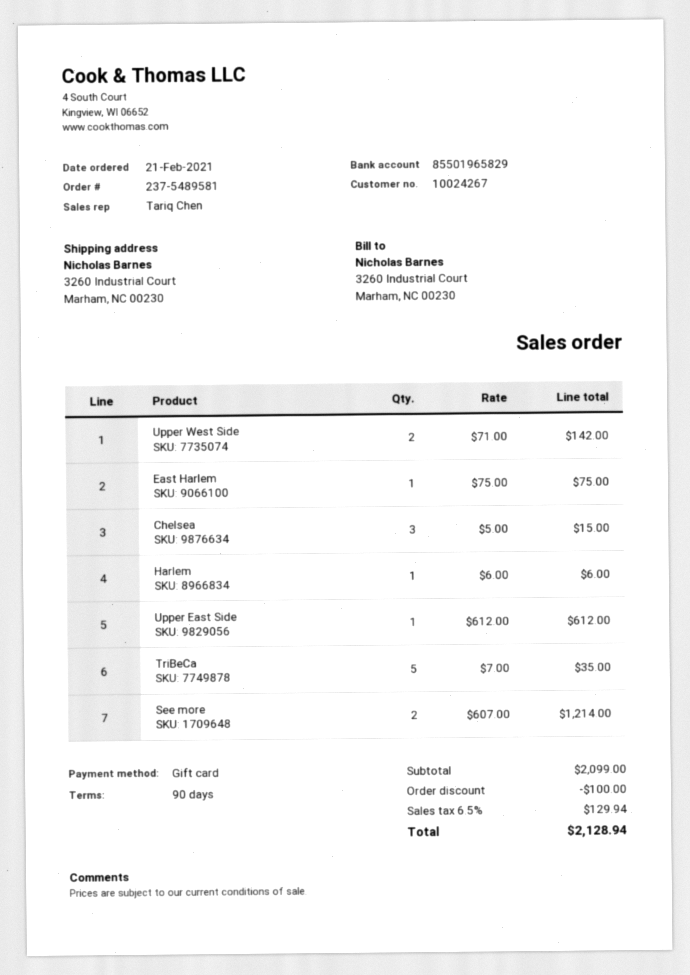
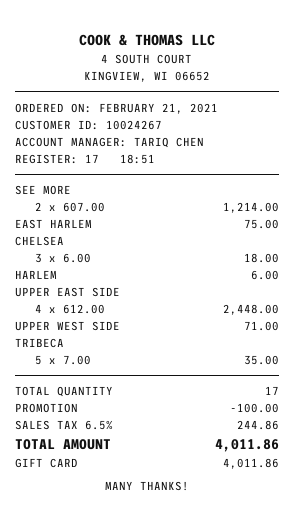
Upper West Side: 2 x 71.00 = 142.00 -> 1 x 71.00 = 71.00
Chelsea: 3 x 5.00 = 15.00 -> 3 x 6.00 = 18.00
Upper East Side: 1 x 612.00 = 612.00 -> 4 x 612.00 = 2448.00
tax: 6.5% = 129.94 -> 6.5% = 244.86
total: 2128.94 -> 4011.86

